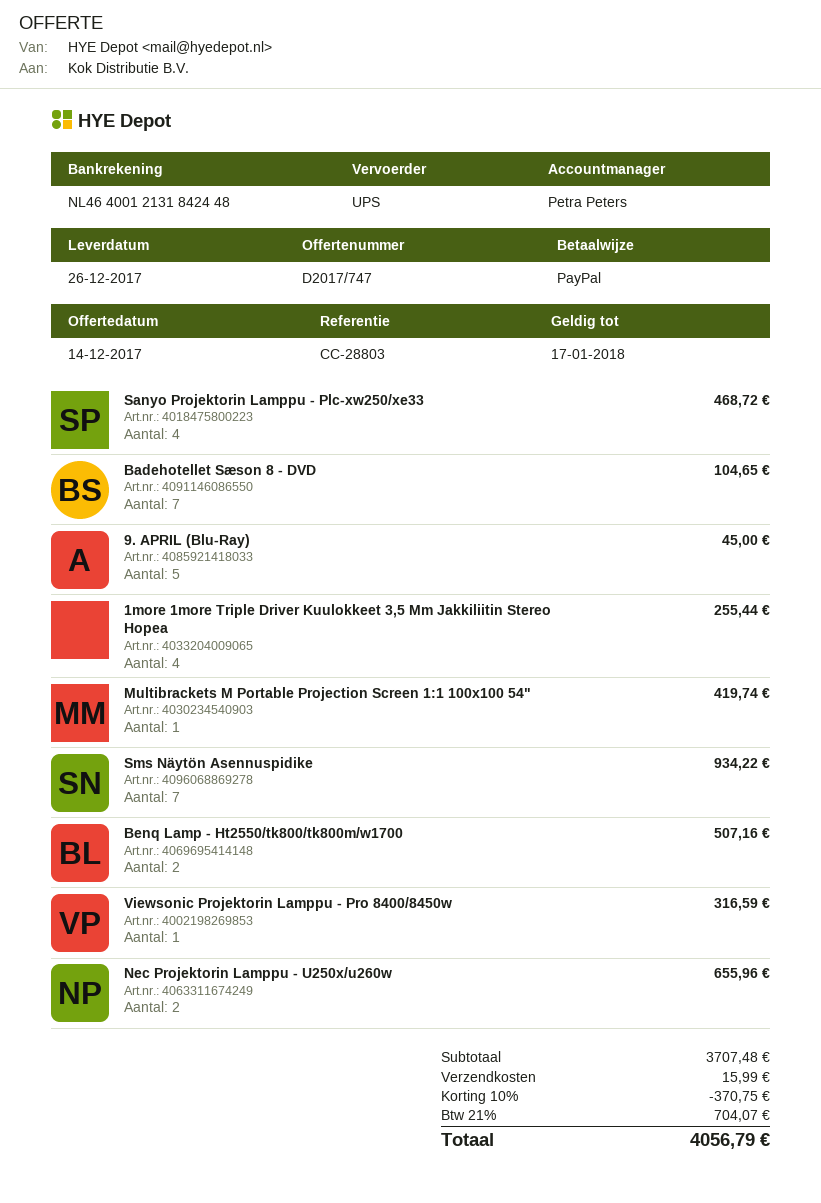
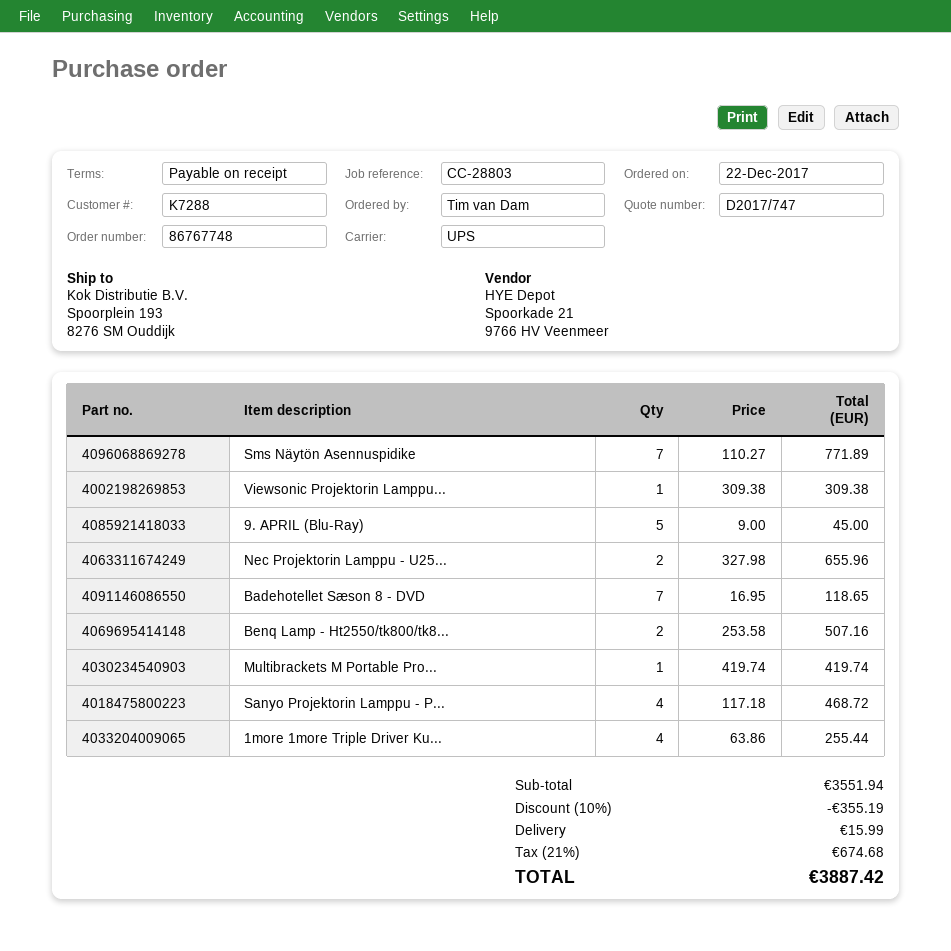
Badehotellet Sæson 8 - DVD: 7 for 104.65 -> 7 for 118.65
Sms Näytön Asennuspidike: 7 for 934.22 -> 7 for 771.89
Viewsonic Projektorin Lamppu - Pro 8400/8450w: 1 for 316.59 -> 1 for 309.38
subtotal: 3707.48 -> 3551.94
discount: 10% = 370.75 -> 10% = 355.19
tax: 21% = 704.07 -> 21% = 674.68
total: 4056.79 -> 3887.42

